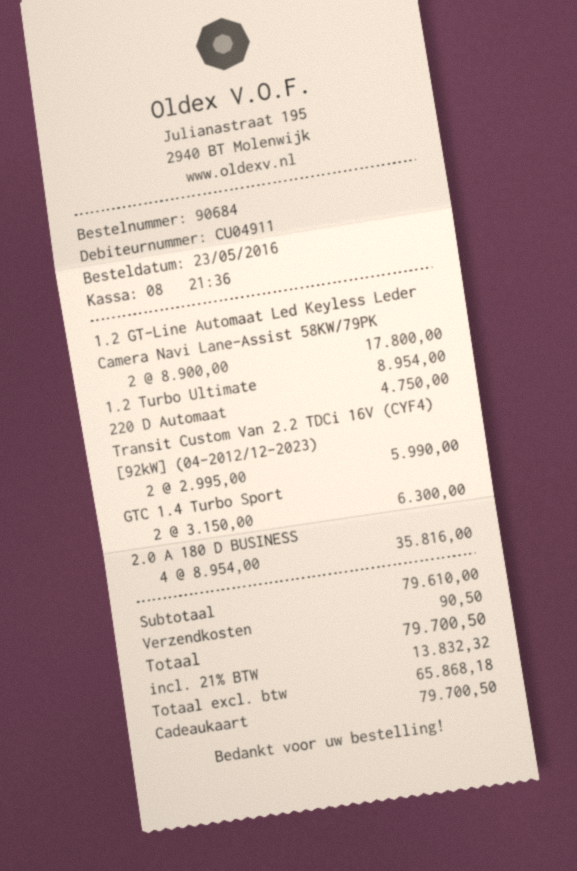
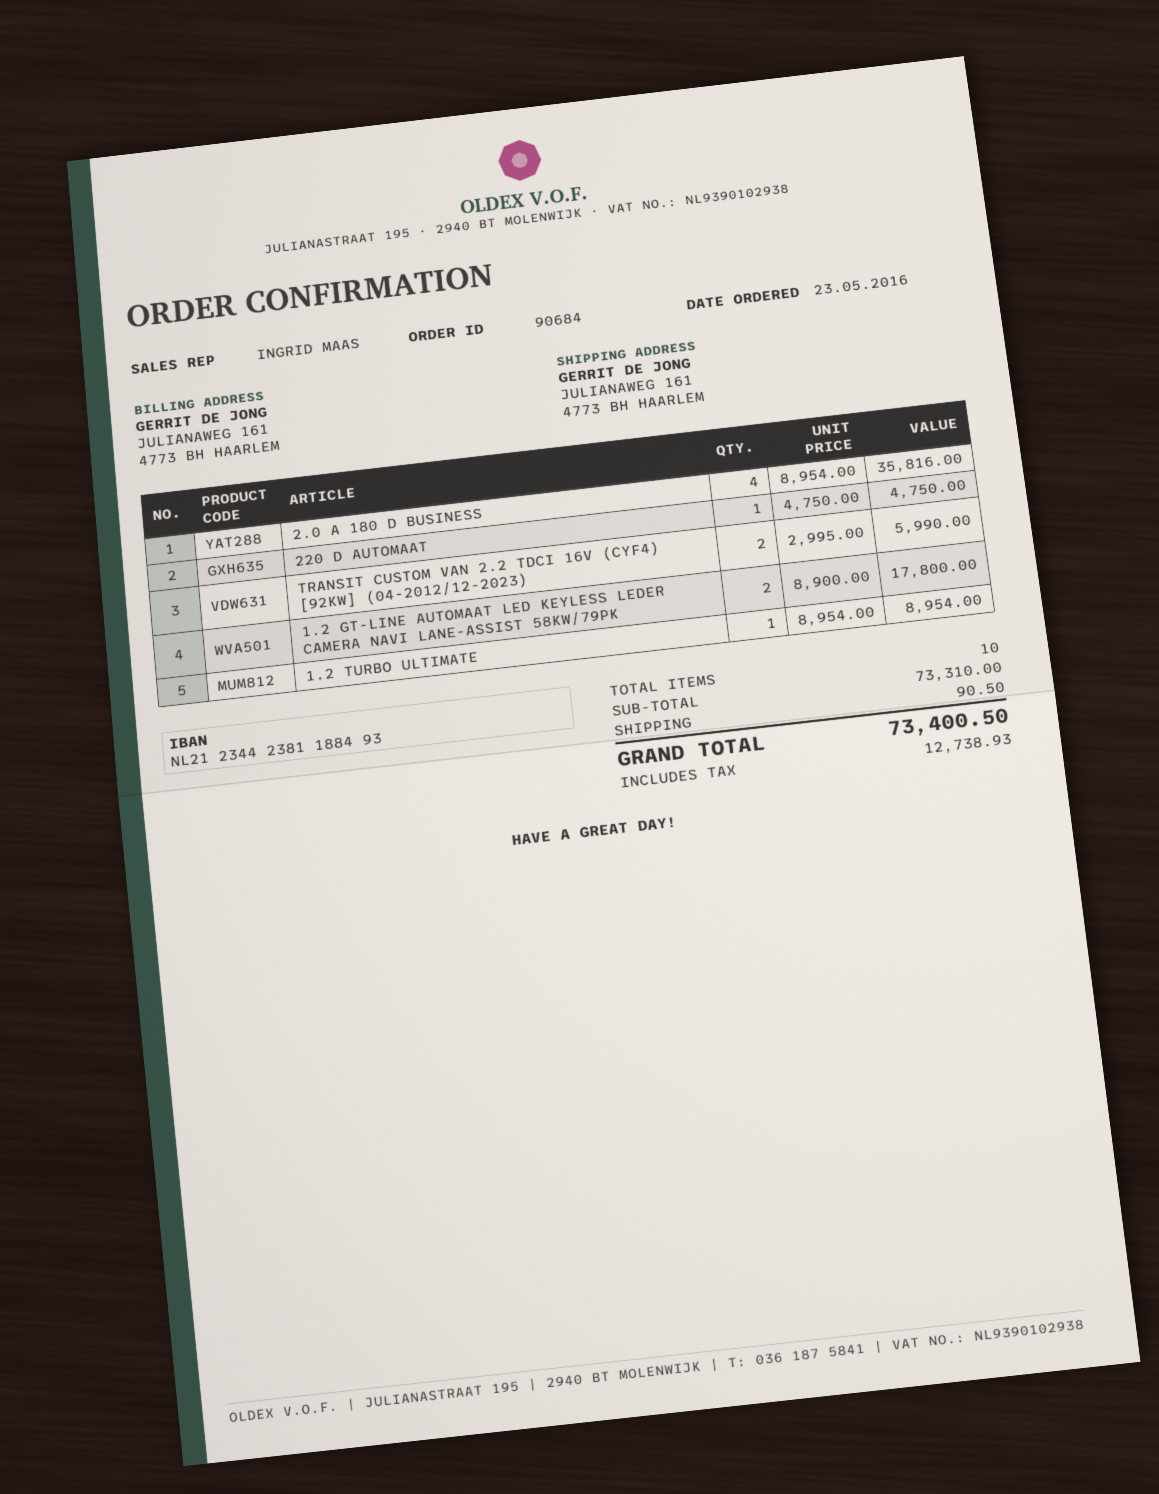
GTC 1.4 Turbo Sport: 2 x 3150.00 = 6300.00 -> none
subtotal: 79610.00 -> 73310.00
tax: 13832.32 -> 12738.93
total: 79700.50 -> 73400.50

